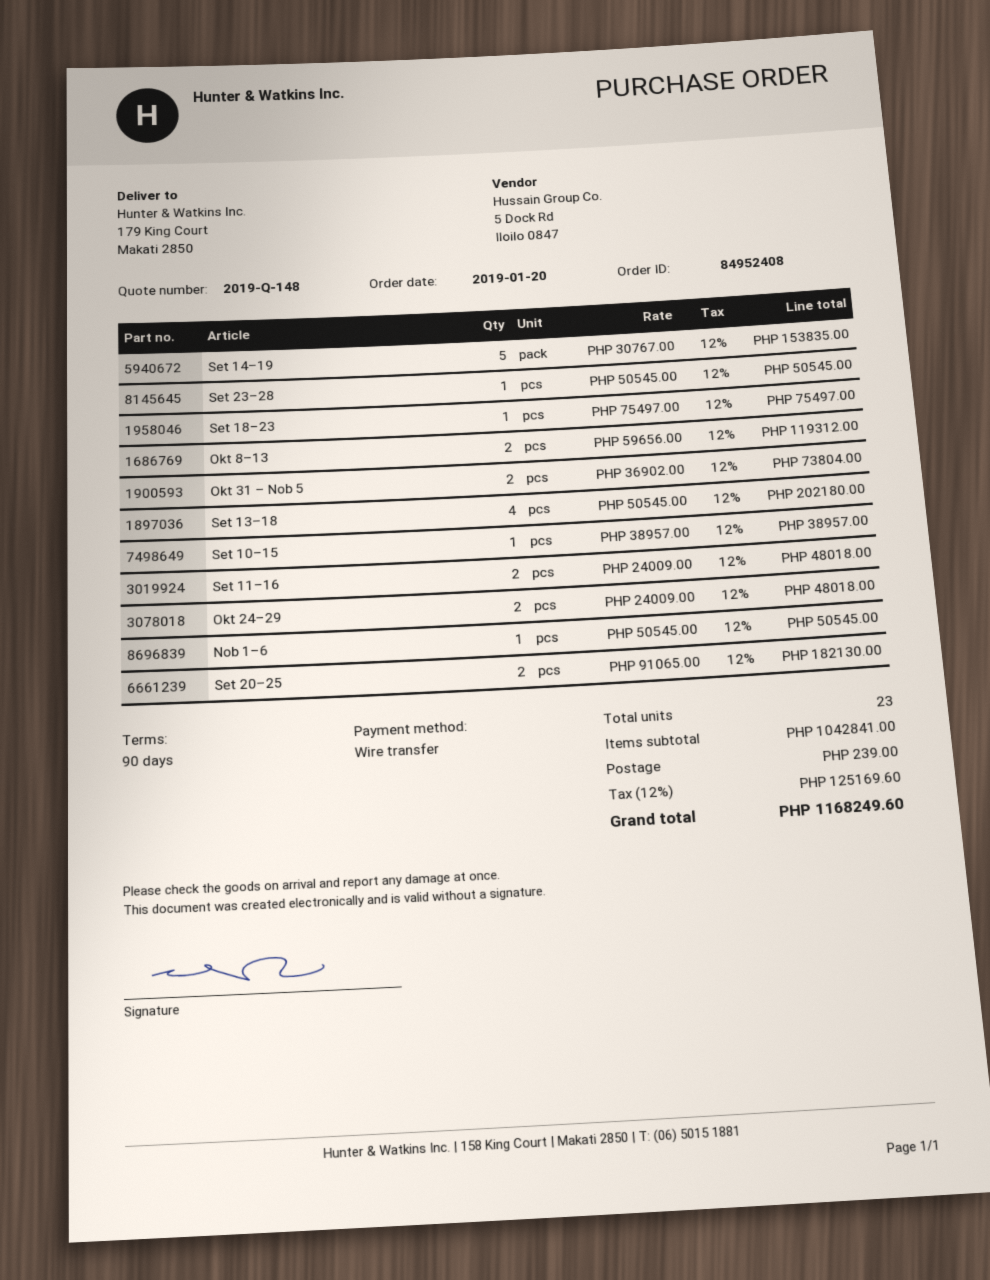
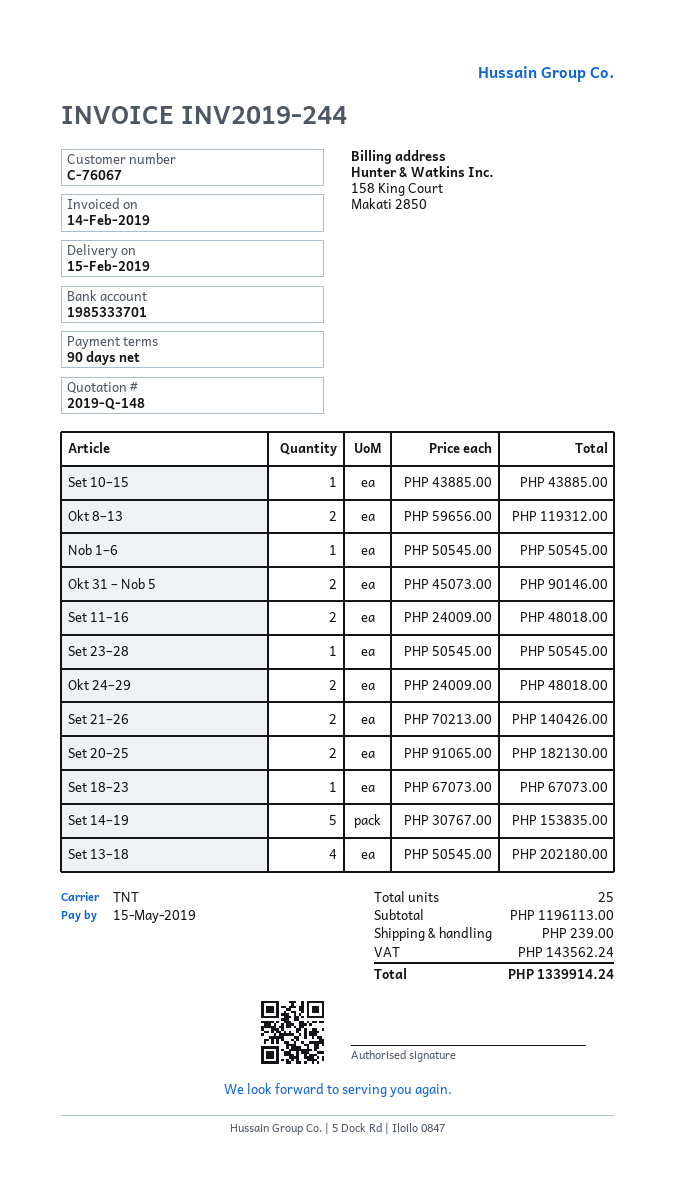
Set 18–23: 1 x 75497.00 = 75497.00 -> 1 x 67073.00 = 67073.00
Okt 31 – Nob 5: 2 x 36902.00 = 73804.00 -> 2 x 45073.00 = 90146.00
Set 10–15: 1 x 38957.00 = 38957.00 -> 1 x 43885.00 = 43885.00
Set 21–26: none -> 2 x 70213.00 = 140426.00
total quantity: 23 -> 25
subtotal: 1042841.00 -> 1196113.00
tax: 125169.60 -> 143562.24
total: 1168249.60 -> 1339914.24

